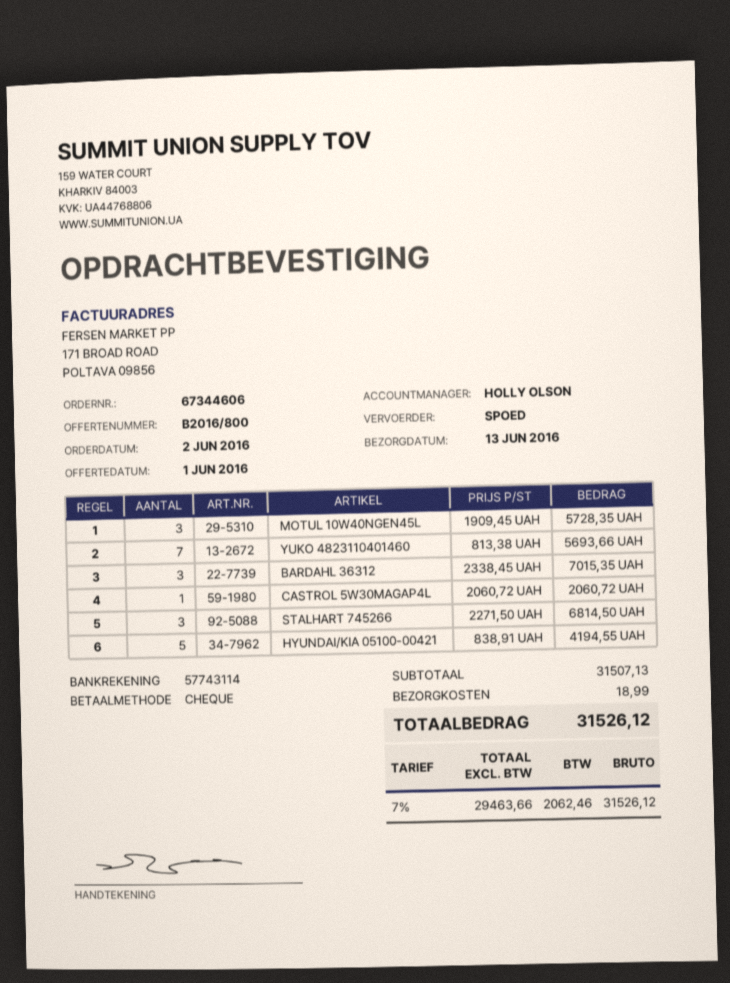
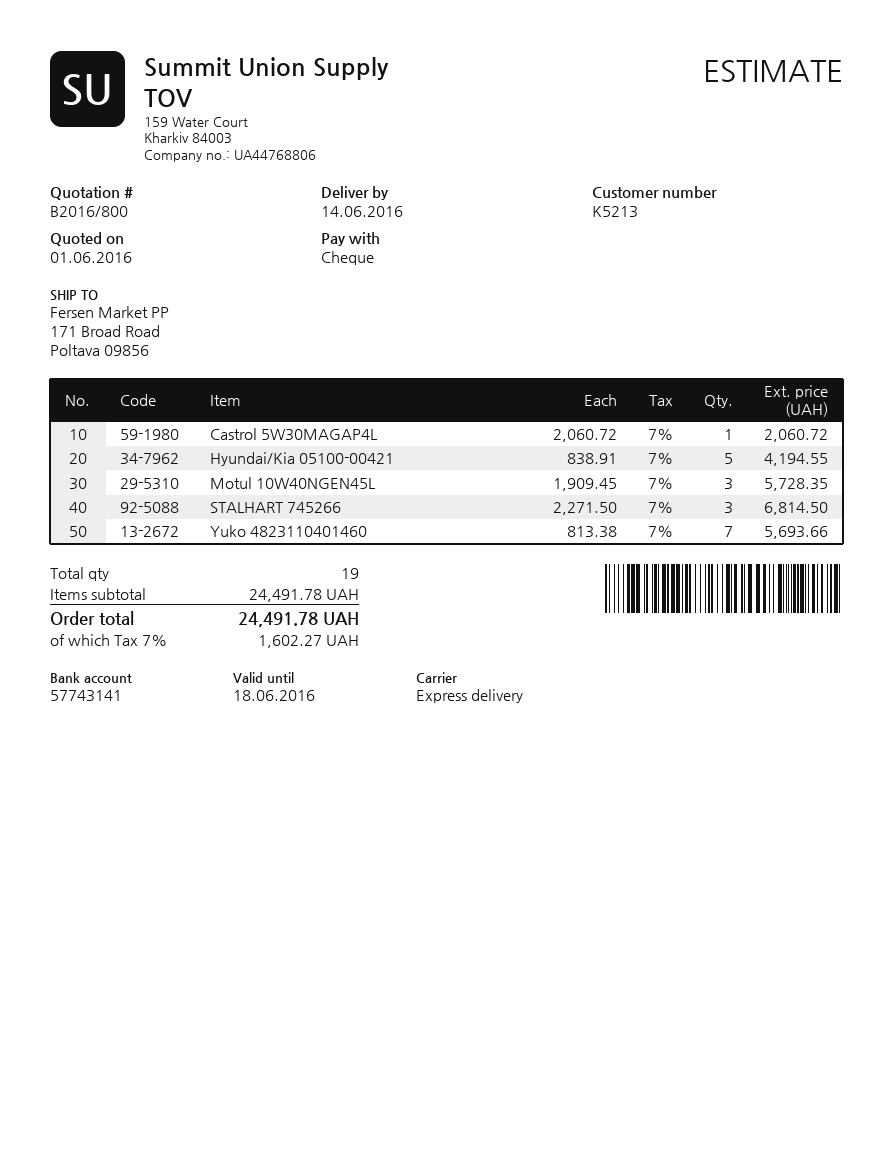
delivery date: 2016-06-13 -> 2016-06-14
bank account: 57743114 -> 57743141
BARDAHL 36312: 3 x 2338.45 = 7015.35 -> none
subtotal: 31507.13 -> 24491.78
shipping: 18.99 -> none
tax: 7% = 2062.46 -> 7% = 1602.27
total: 31526.12 -> 24491.78

